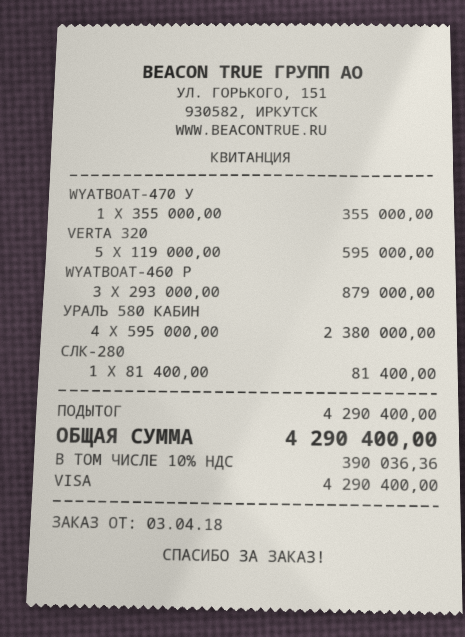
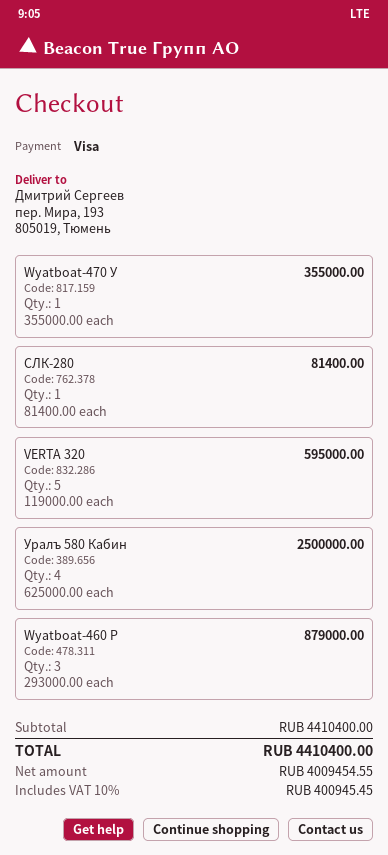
УРАЛЪ 580 КАБИН: 4 x 595000.00 = 2380000.00 -> 4 x 625000.00 = 2500000.00
subtotal: 4290400.00 -> 4410400.00
tax: 10% = 390036.36 -> 10% = 400945.45
total: 4290400.00 -> 4410400.00

